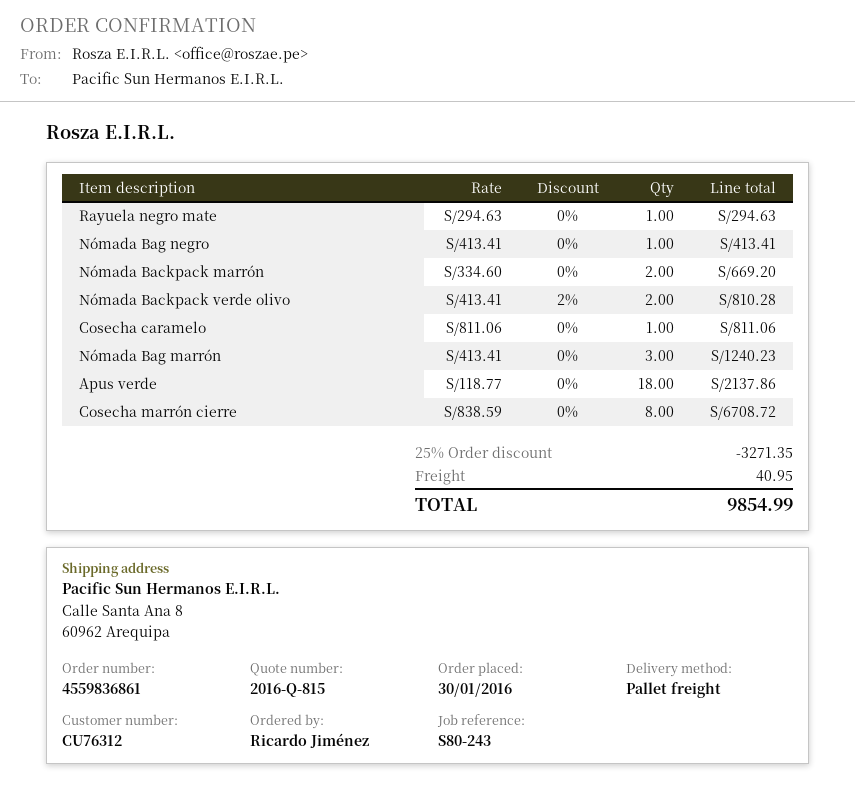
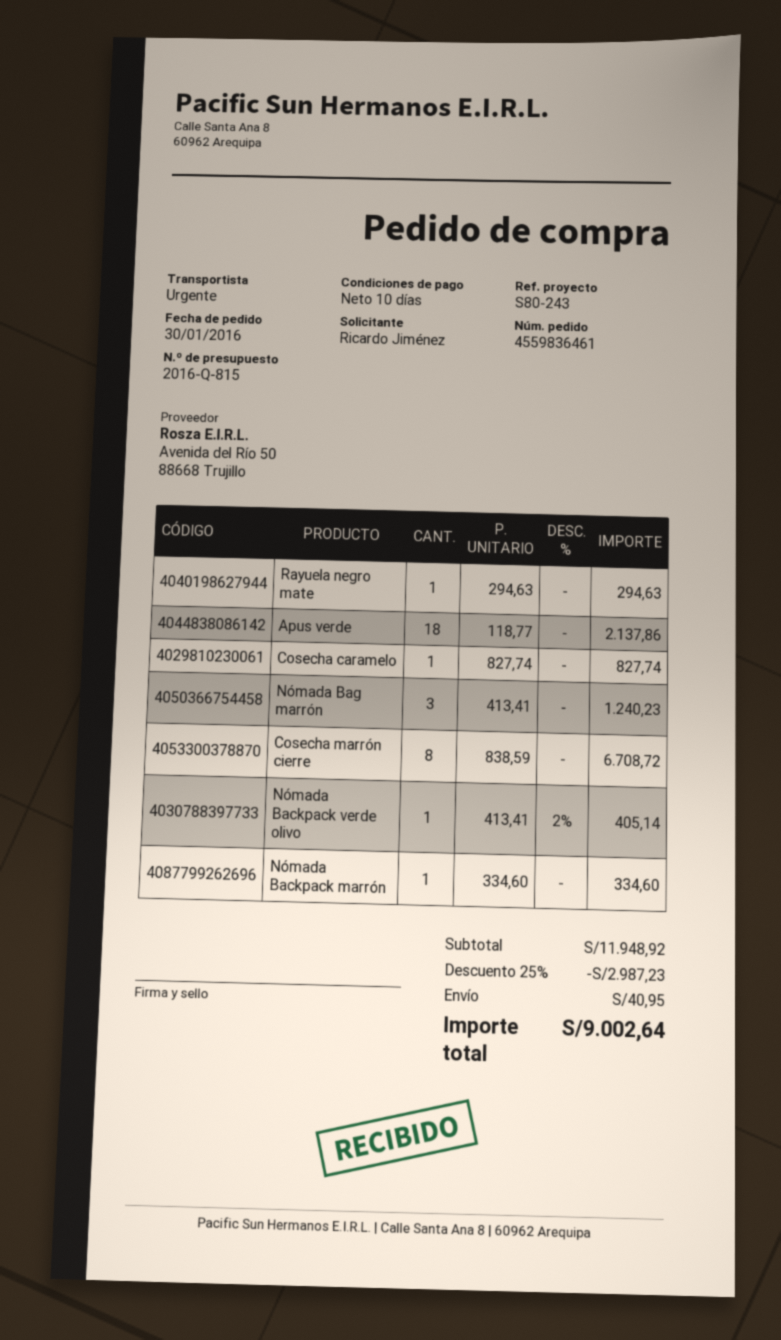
order number: 4559836861 -> 4559836461
shipping method: pallet freight -> express
Nómada Bag negro: 1 x 413.41 = 413.41 -> none
Nómada Backpack marrón: 2 x 334.60 = 669.20 -> 1 x 334.60 = 334.60
Nómada Backpack verde olivo: 2 x 413.41 - 2% = 810.28 -> 1 x 413.41 - 2% = 405.14
Cosecha caramelo: 1 x 811.06 = 811.06 -> 1 x 827.74 = 827.74
discount: 25% = 3271.35 -> 25% = 2987.23
total: 9854.99 -> 9002.64

